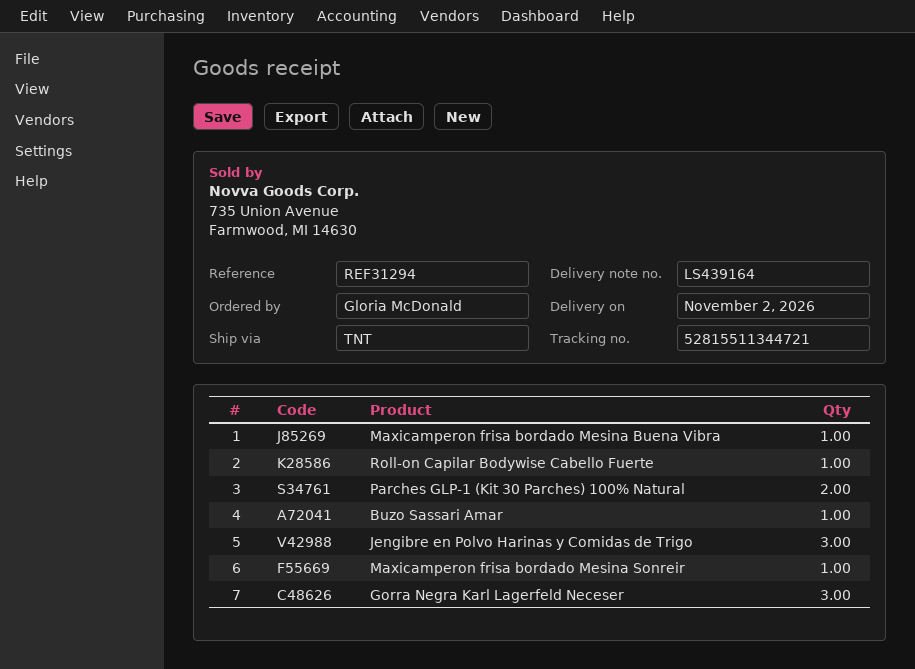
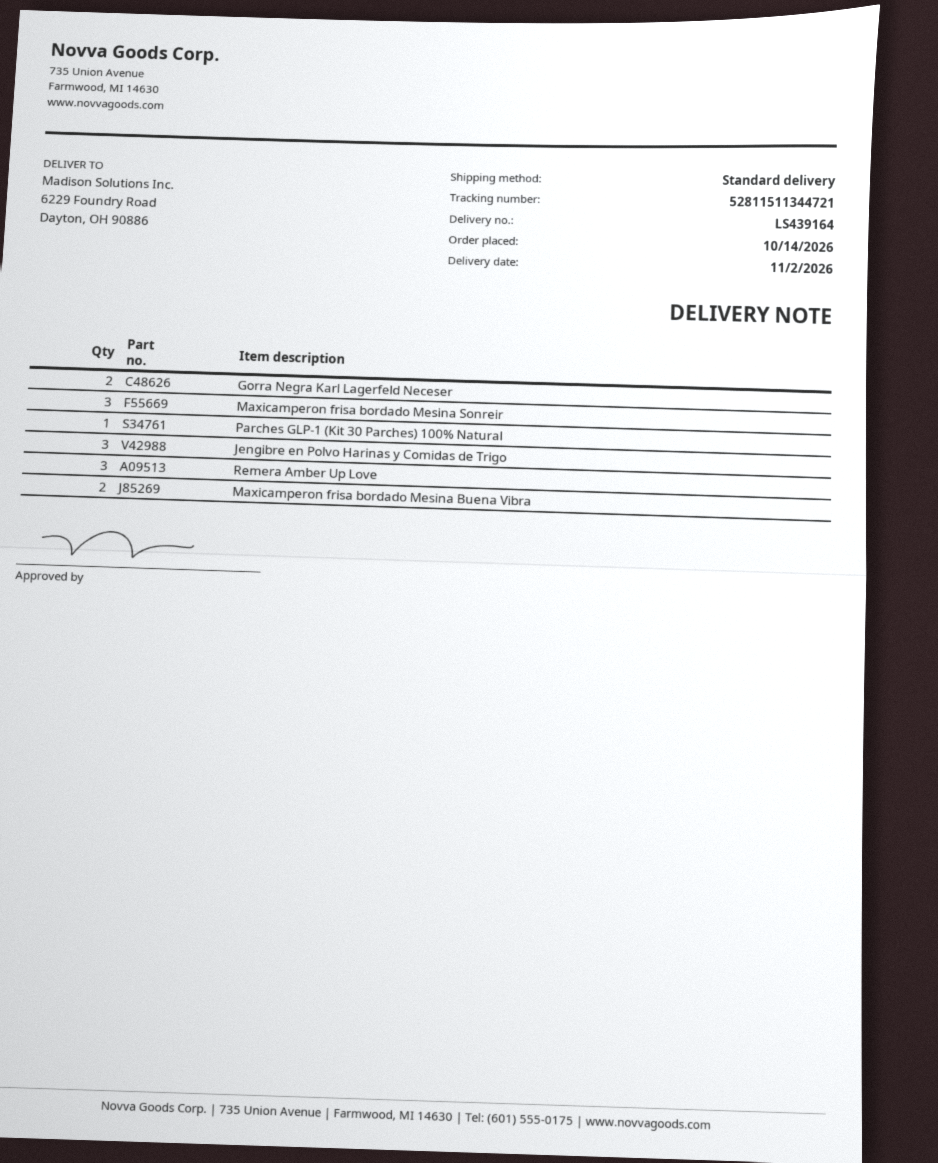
shipping method: TNT -> standard
tracking number: 52815511344721 -> 52811511344721
Maxicamperon frisa bordado Mesina Buena Vibra: 1 -> 2
Roll-on Capilar Bodywise Cabello Fuerte: 1 -> none
Parches GLP-1 (Kit 30 Parches) 100% Natural: 2 -> 1
Buzo Sassari Amar: 1 -> none
Maxicamperon frisa bordado Mesina Sonreir: 1 -> 3
Gorra Negra Karl Lagerfeld Neceser: 3 -> 2
Remera Amber Up Love: none -> 3

